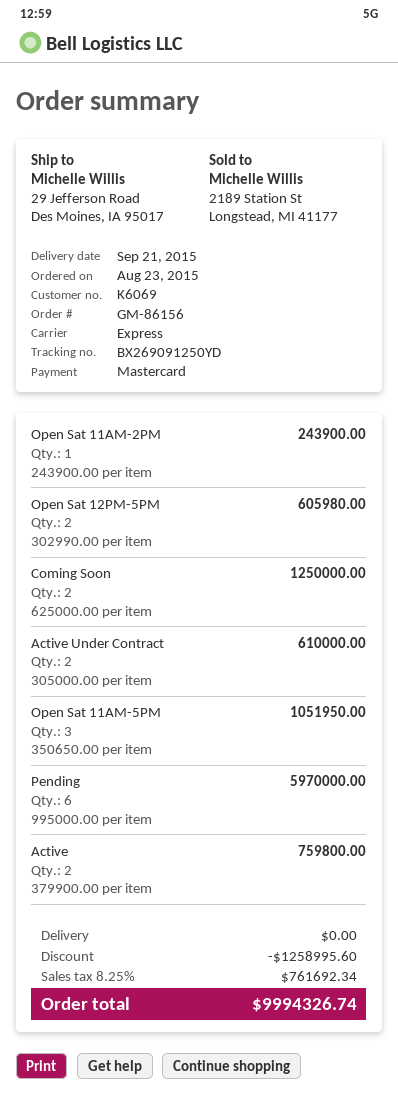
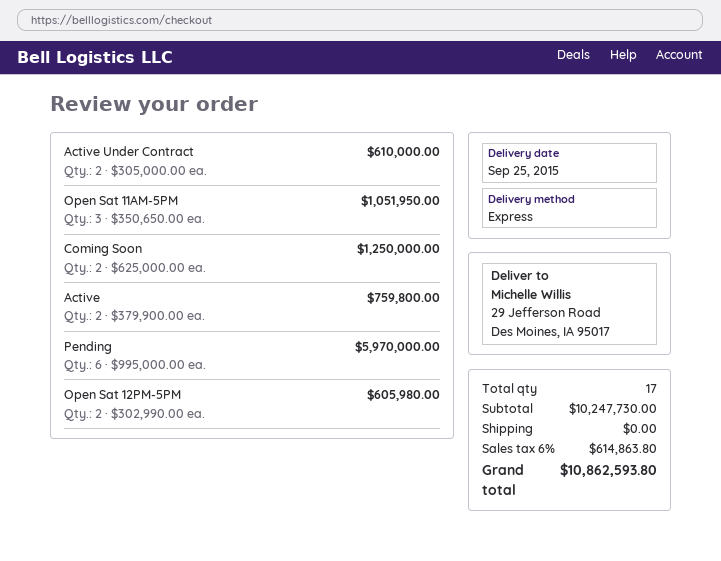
delivery date: 2015-09-21 -> 2015-09-25
Open Sat 11AM-2PM: 1 x 243900.00 = 243900.00 -> none
discount: 1258995.60 -> none
tax: 8.25% = 761692.34 -> 6% = 614863.80
total: 9994326.74 -> 10862593.80

